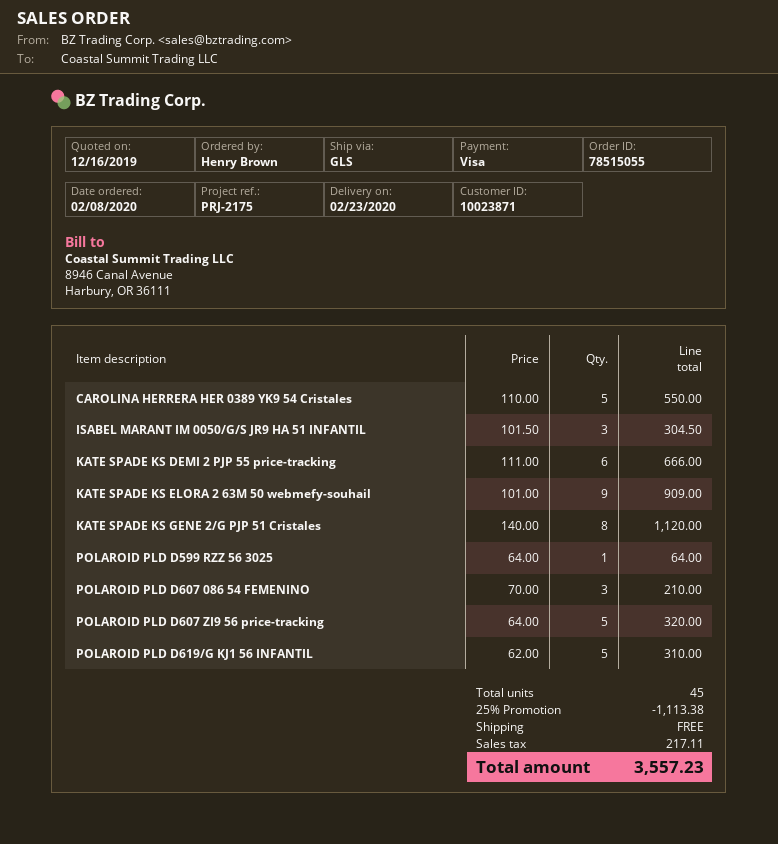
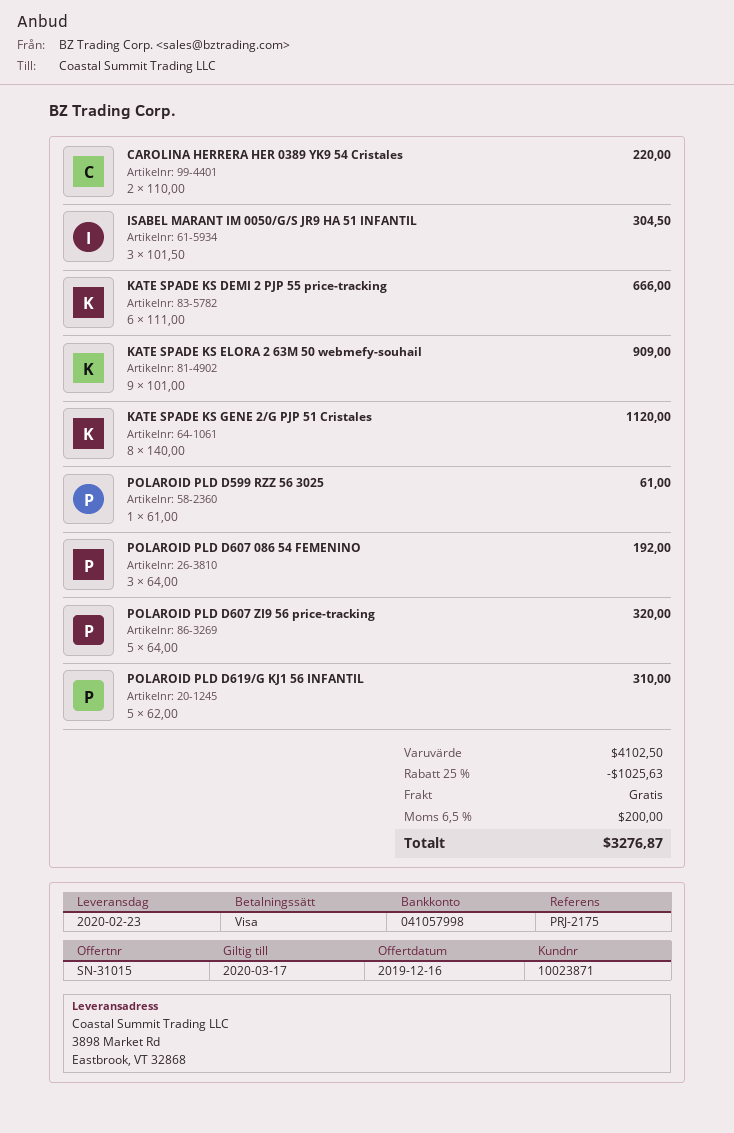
CAROLINA HERRERA HER 0389 YK9 54 Cristales: 5 x 110.00 = 550.00 -> 2 x 110.00 = 220.00
POLAROID PLD D599 RZZ 56 3025: 1 x 64.00 = 64.00 -> 1 x 61.00 = 61.00
POLAROID PLD D607 086 54 FEMENINO: 3 x 70.00 = 210.00 -> 3 x 64.00 = 192.00
discount: 25% = 1113.38 -> 25% = 1025.63
tax: 217.11 -> 200.00
total: 3557.23 -> 3276.87

